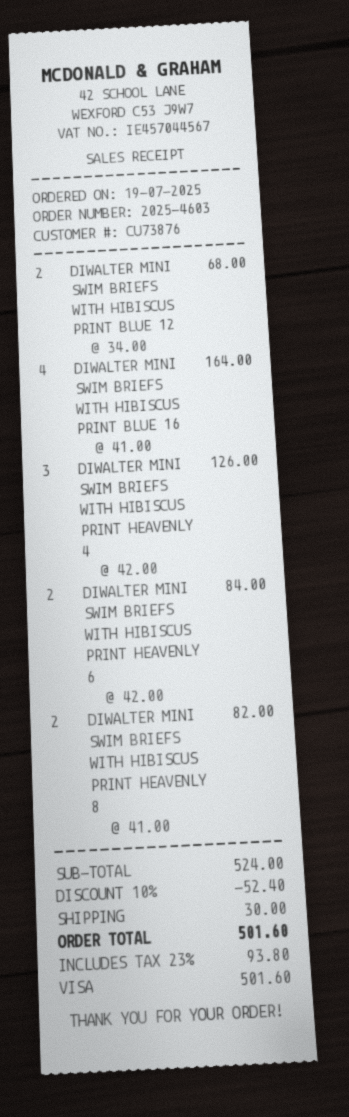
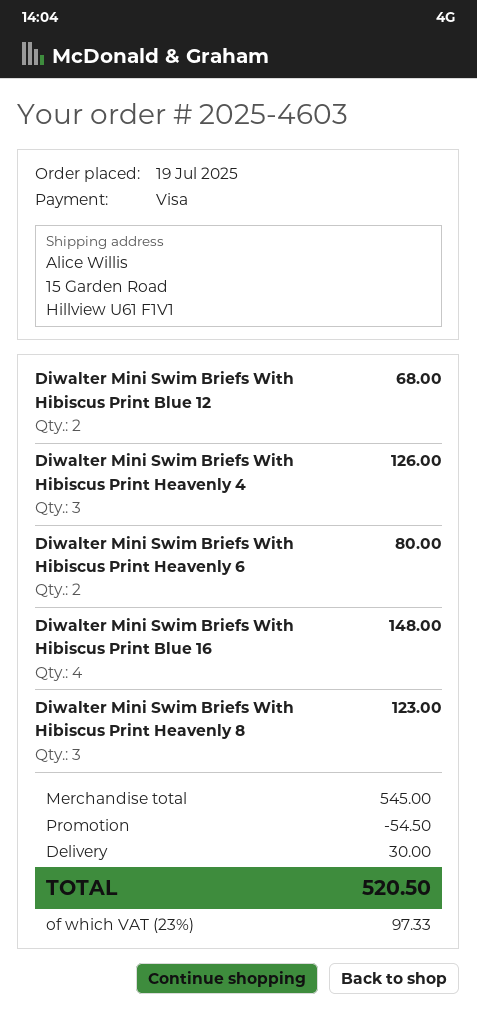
DIWALTER MINI SWIM BRIEFS WITH HIBISCUS PRINT BLUE 16: 4 for 164.00 -> 4 for 148.00
DIWALTER MINI SWIM BRIEFS WITH HIBISCUS PRINT HEAVENLY 6: 2 for 84.00 -> 2 for 80.00
DIWALTER MINI SWIM BRIEFS WITH HIBISCUS PRINT HEAVENLY 8: 2 for 82.00 -> 3 for 123.00
subtotal: 524.00 -> 545.00
discount: 52.40 -> 54.50
tax: 23% = 93.80 -> 23% = 97.33
total: 501.60 -> 520.50

